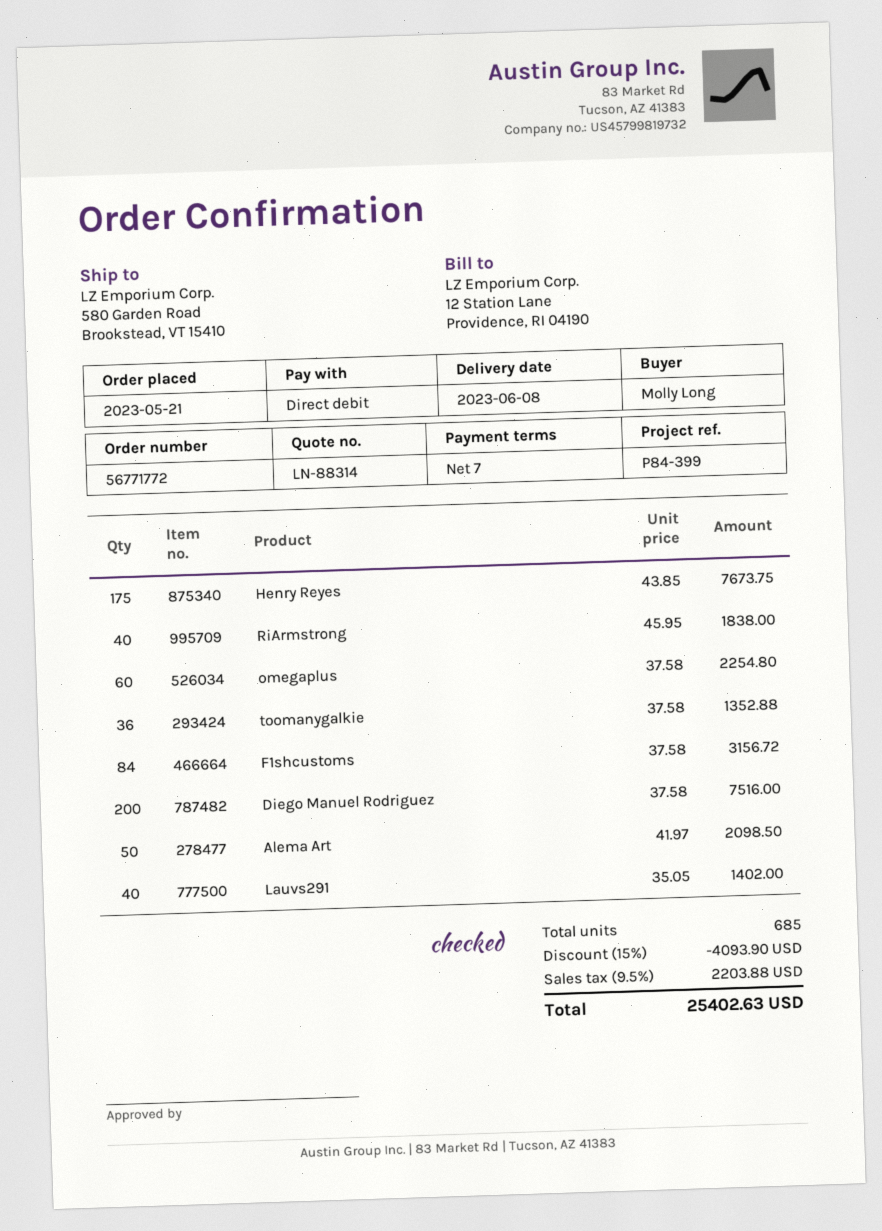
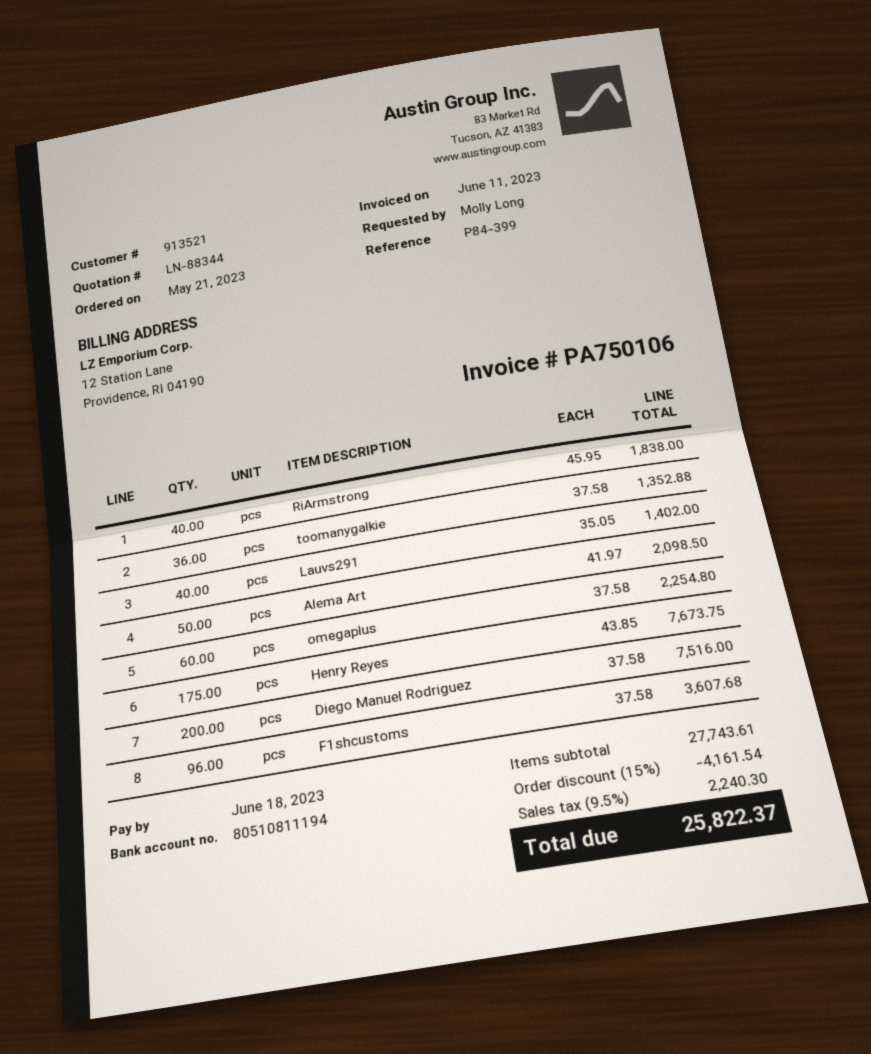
quote number: LN-88314 -> LN-88344
F1shcustoms: 84 x 37.58 = 3156.72 -> 96 x 37.58 = 3607.68
discount: 15% = 4093.90 -> 15% = 4161.54
tax: 9.5% = 2203.88 -> 9.5% = 2240.30
total: 25402.63 -> 25822.37

